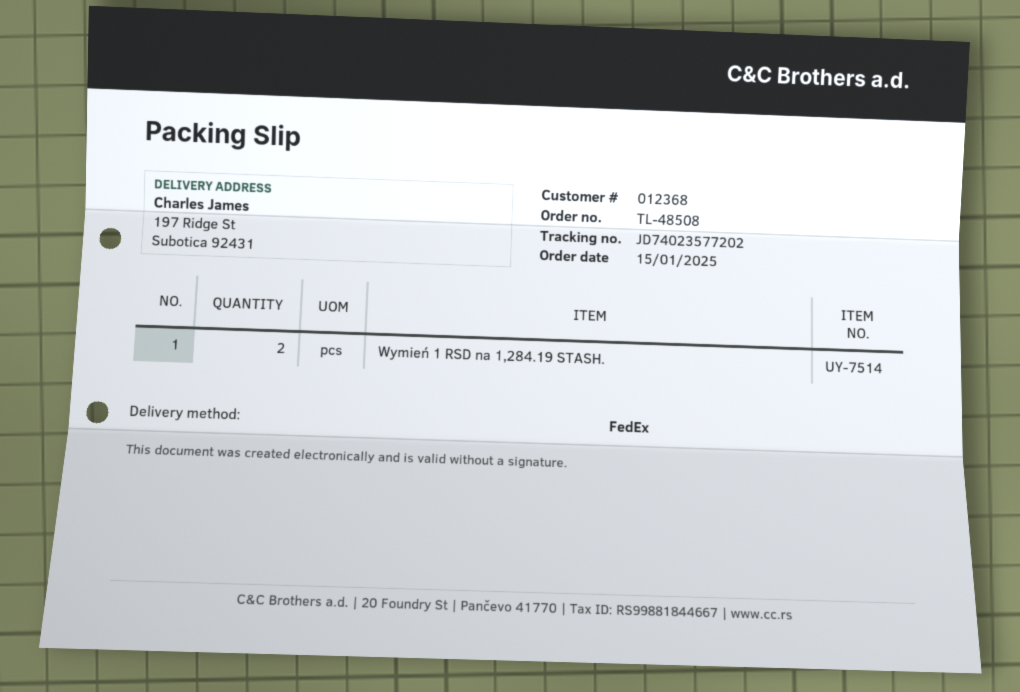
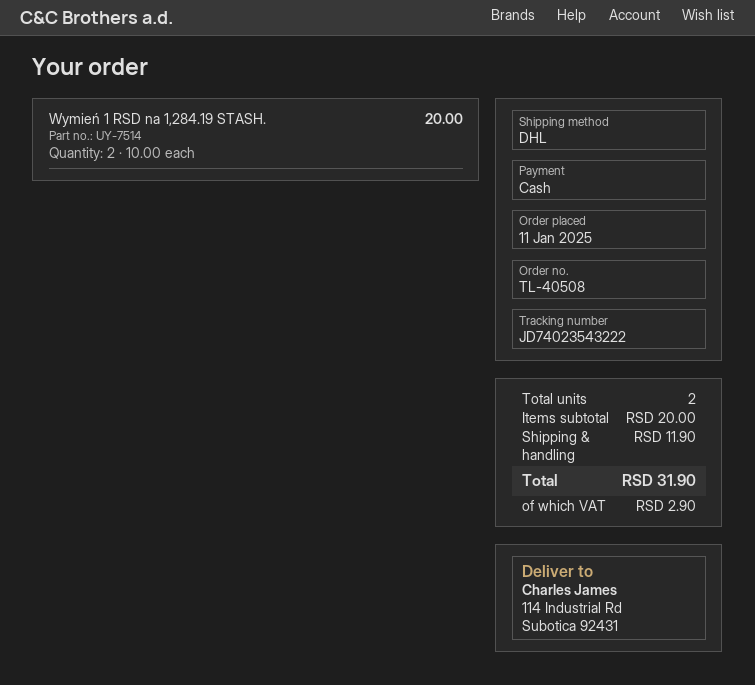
order number: TL-48508 -> TL-40508
order date: 2025-01-15 -> 2025-01-11
shipping method: FedEx -> DHL
tracking number: JD74023577202 -> JD74023543222
ship to: 197 Ridge St, Subotica 92431 -> 114 Industrial Rd, Subotica 92431

